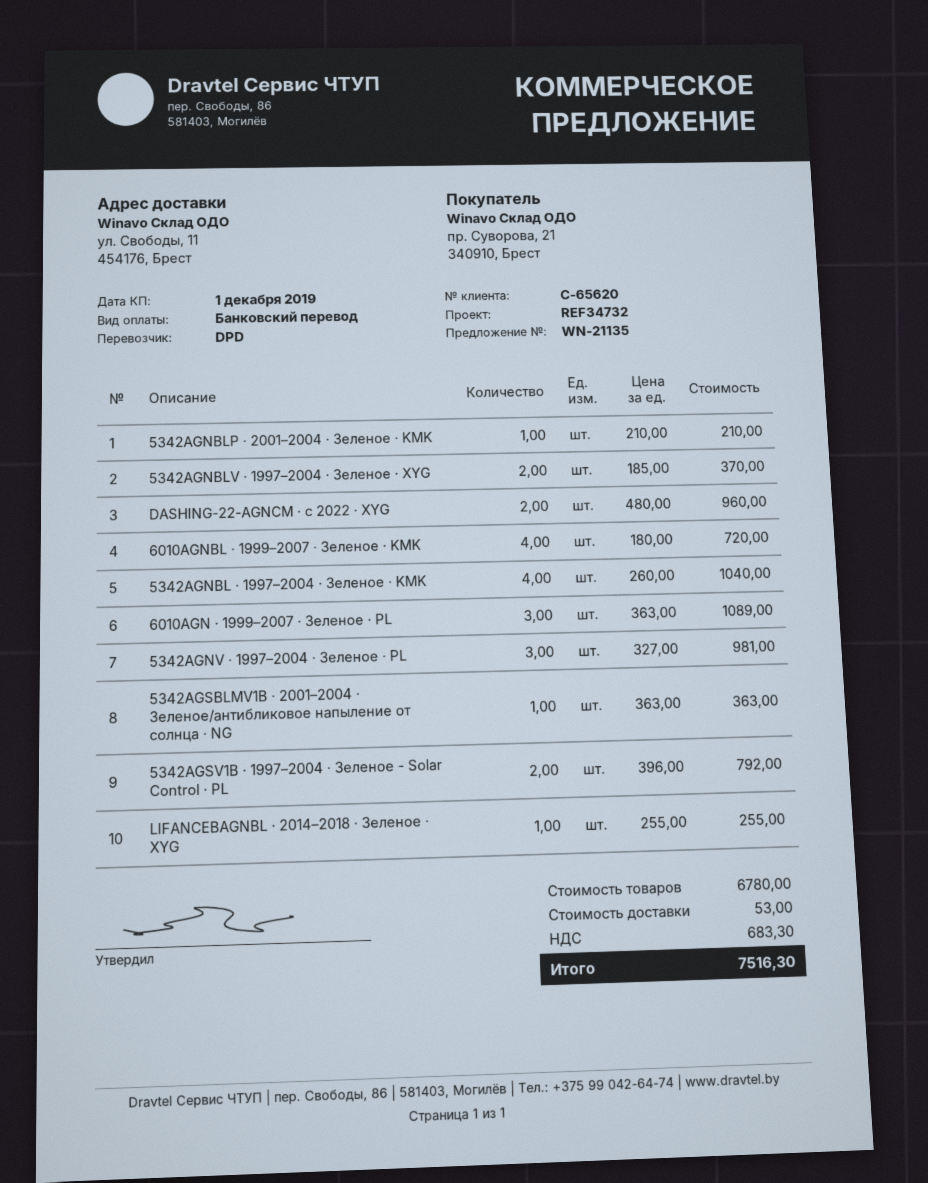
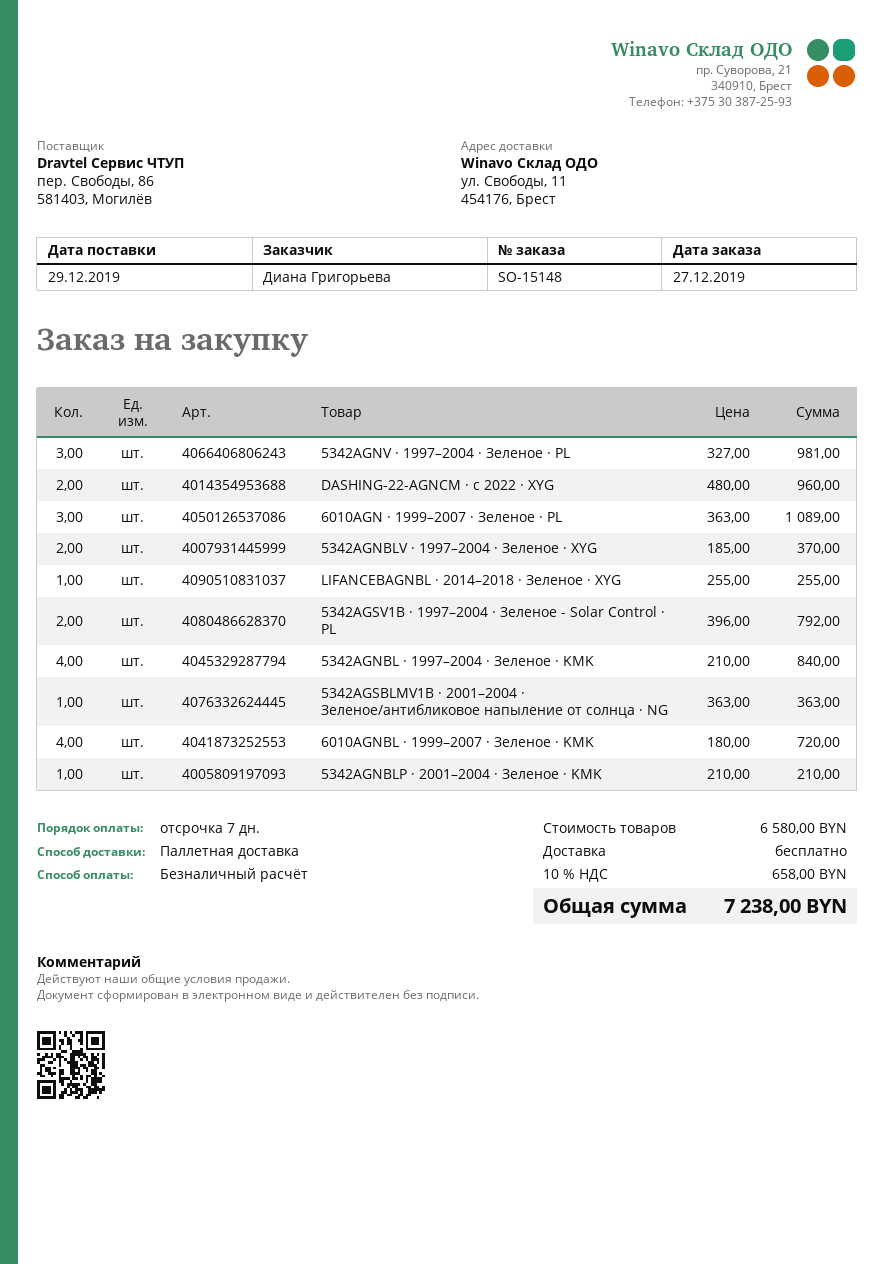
shipping method: DPD -> pallet freight
5342AGNBL · 1997–2004 · Зеленое · KMK: 4 x 260.00 = 1040.00 -> 4 x 210.00 = 840.00
subtotal: 6780.00 -> 6580.00
shipping: 53.00 -> 0.00
tax: 683.30 -> 658.00
total: 7516.30 -> 7238.00

